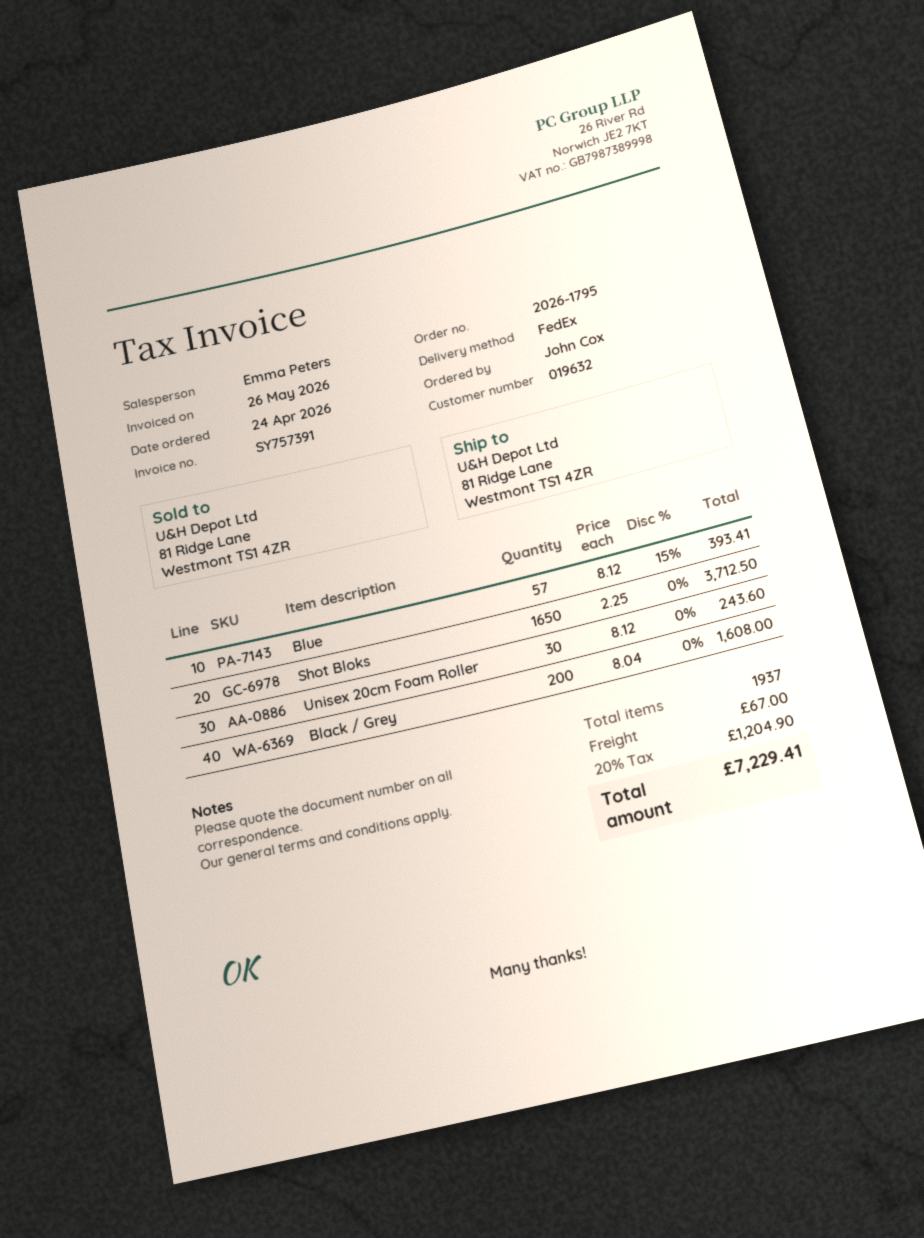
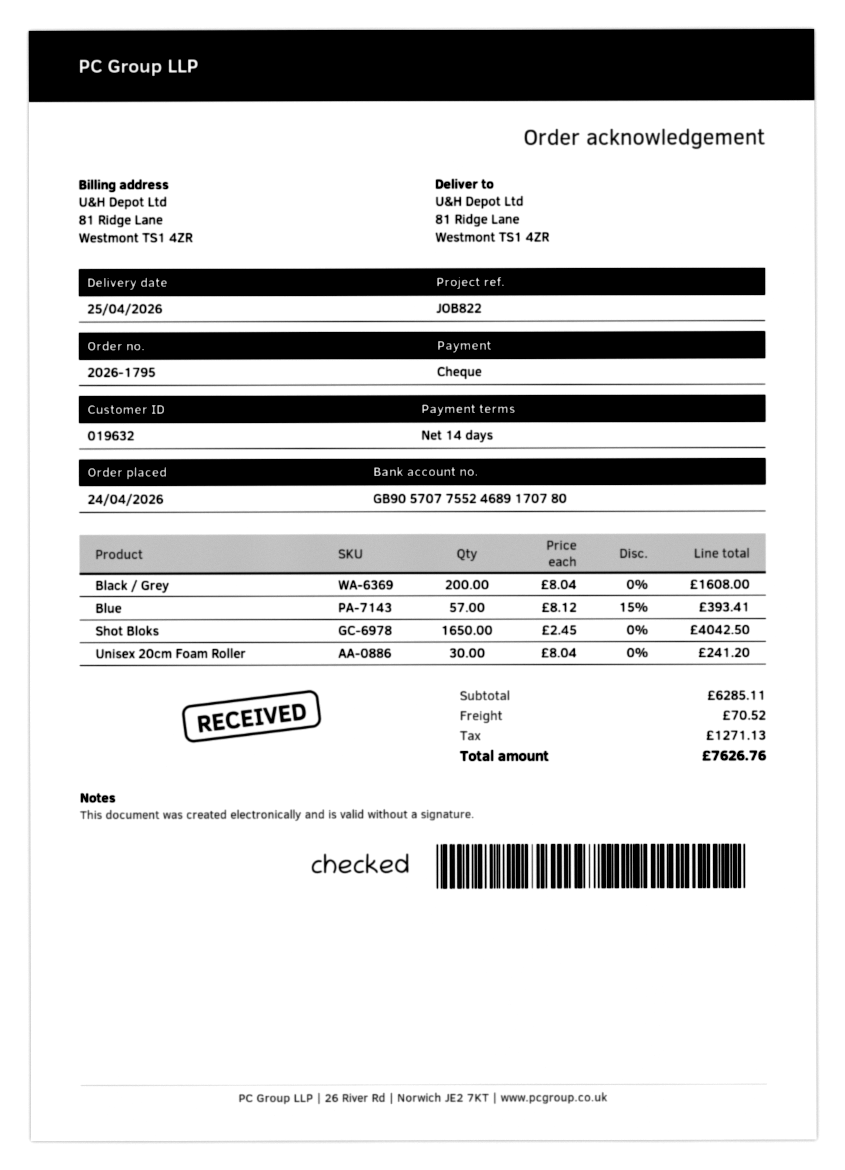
Shot Bloks: 1650 x 2.25 = 3712.50 -> 1650 x 2.45 = 4042.50
Unisex 20cm Foam Roller: 30 x 8.12 = 243.60 -> 30 x 8.04 = 241.20
shipping: 67.00 -> 70.52
tax: 1204.90 -> 1271.13
total: 7229.41 -> 7626.76

